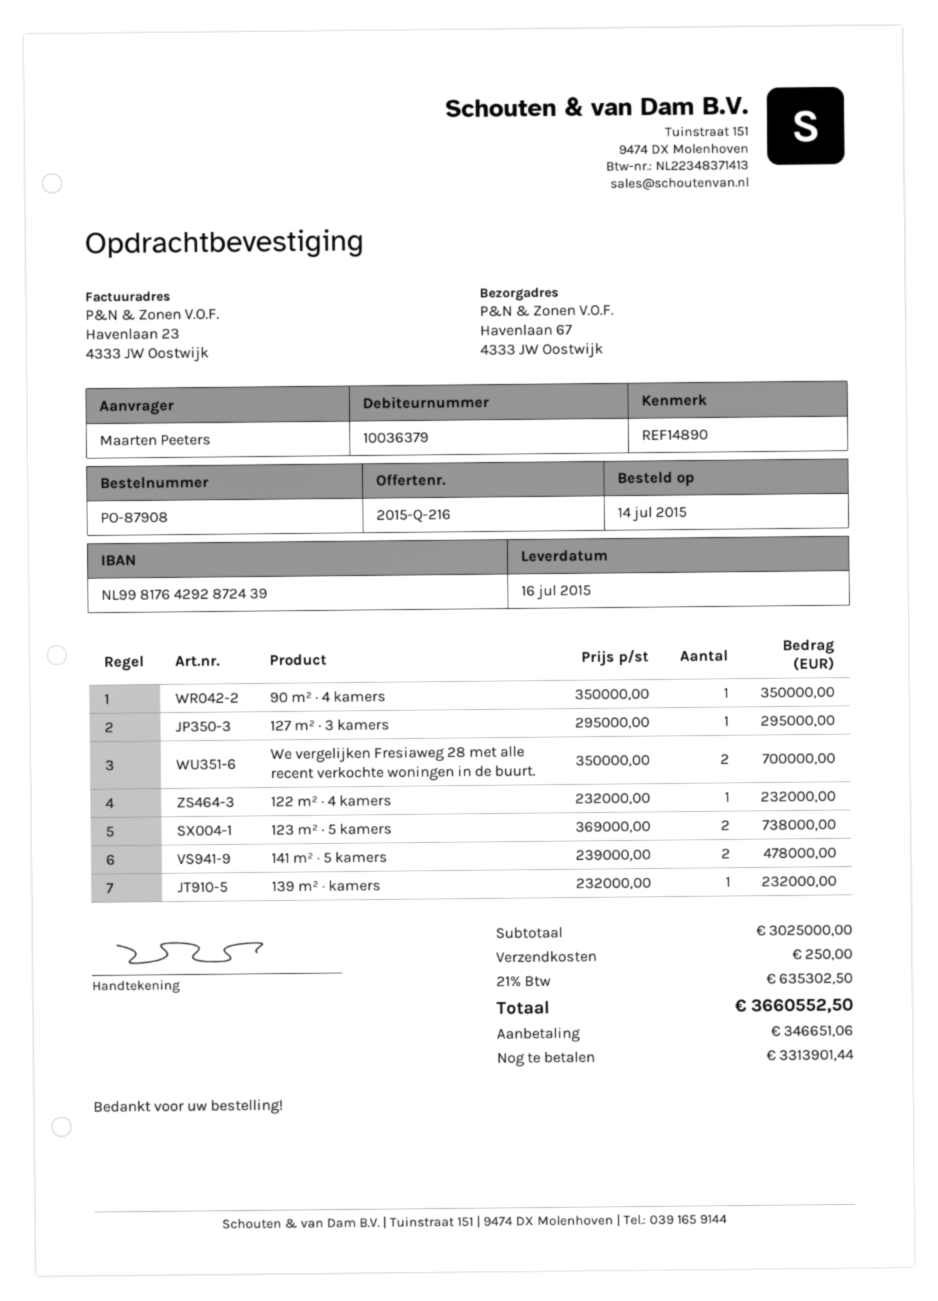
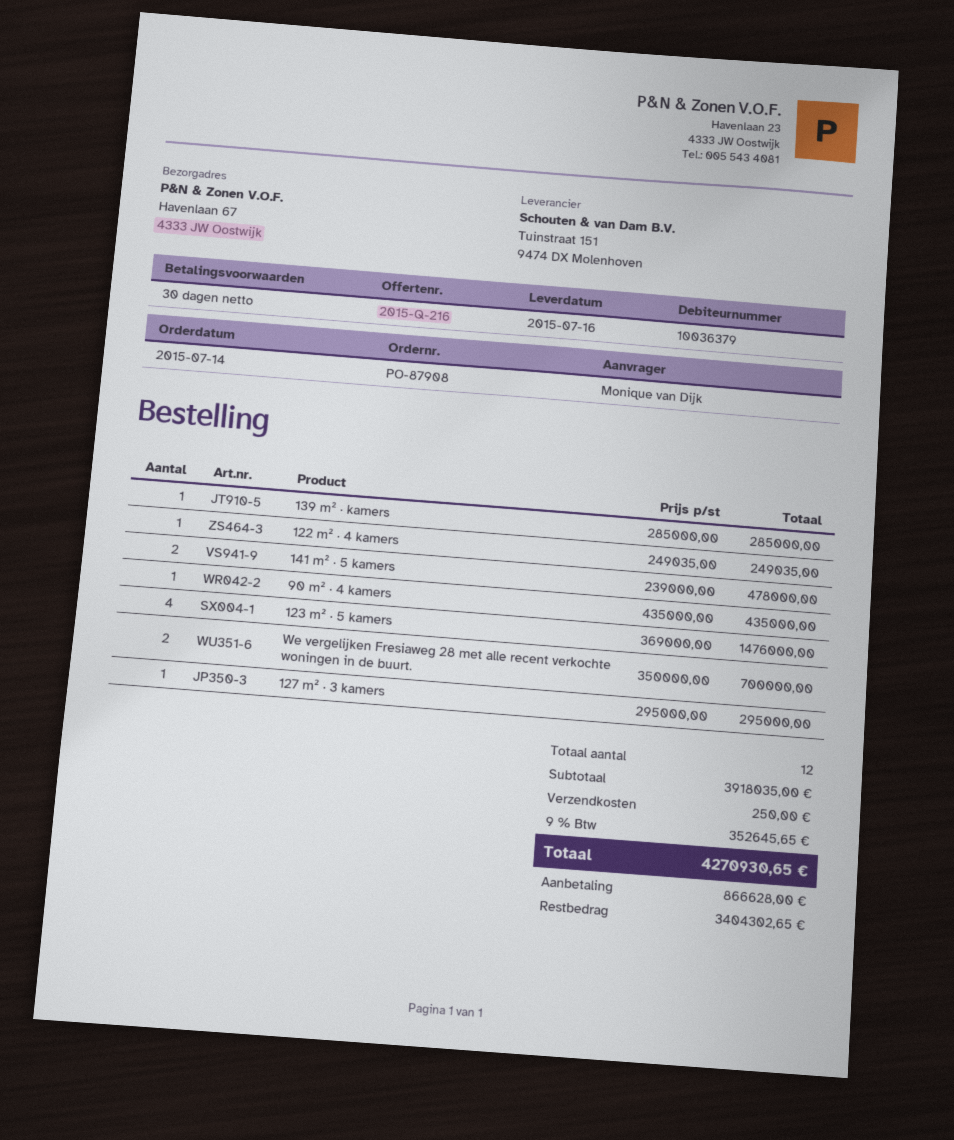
ordered by: Maarten Peeters -> Monique van Dijk
90 m² · 4 kamers: 1 x 350000.00 = 350000.00 -> 1 x 435000.00 = 435000.00
122 m² · 4 kamers: 1 x 232000.00 = 232000.00 -> 1 x 249035.00 = 249035.00
123 m² · 5 kamers: 2 x 369000.00 = 738000.00 -> 4 x 369000.00 = 1476000.00
139 m² · kamers: 1 x 232000.00 = 232000.00 -> 1 x 285000.00 = 285000.00
subtotal: 3025000.00 -> 3918035.00
tax: 21% = 635302.50 -> 9% = 352645.65
total: 3660552.50 -> 4270930.65
deposit: 346651.06 -> 866628.00
balance: 3313901.44 -> 3404302.65

